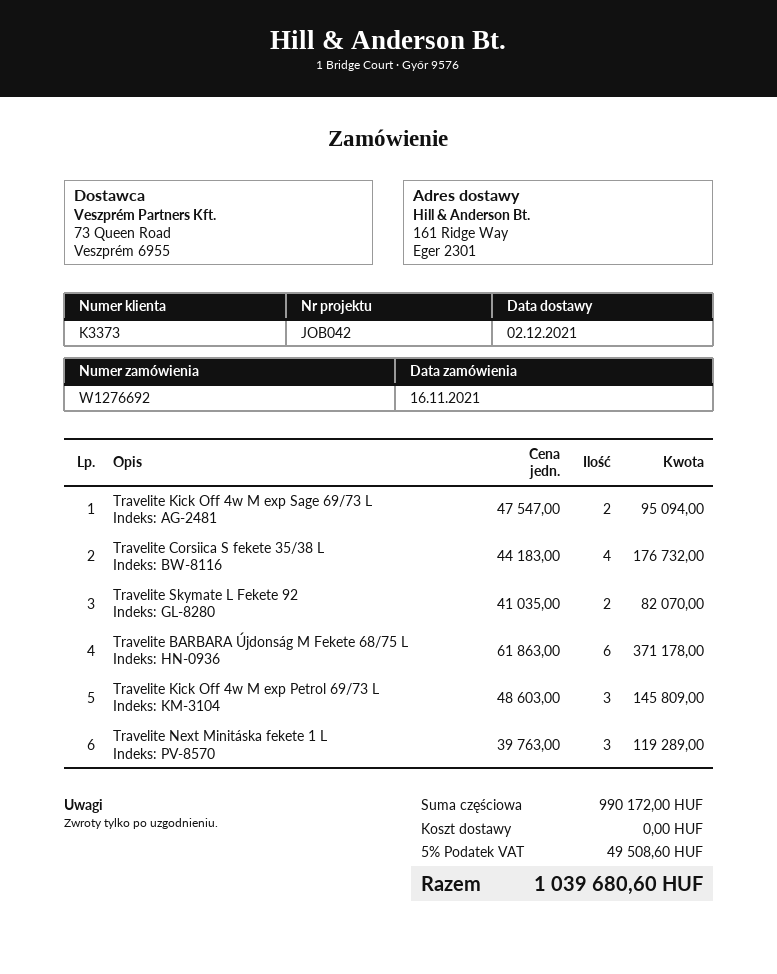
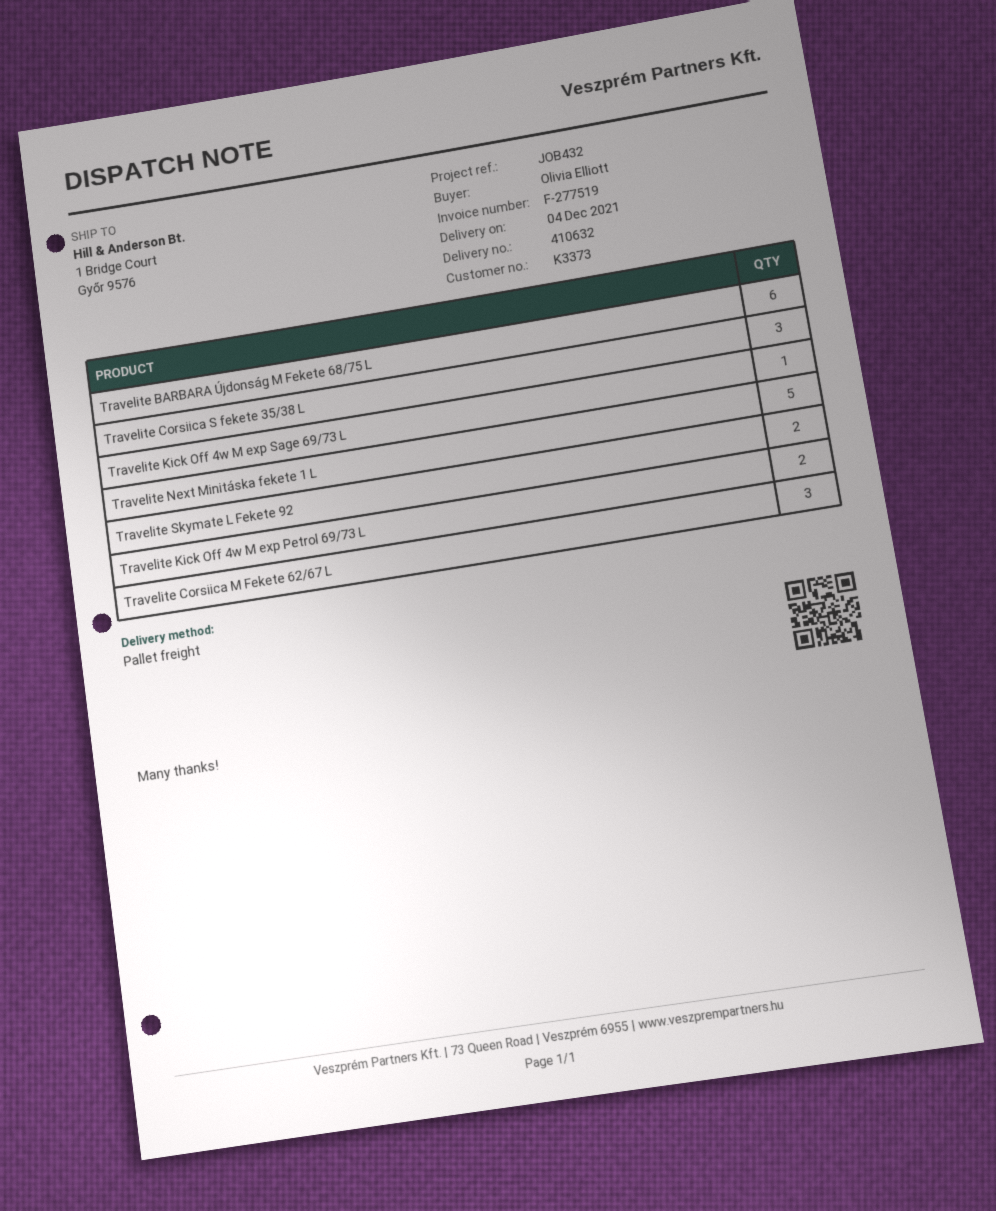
delivery date: 2021-12-02 -> 2021-12-04
reference: JOB042 -> JOB432
ship to: 161 Ridge Way, Eger 2301 -> 1 Bridge Court, Győr 9576
Travelite Kick Off 4w M exp Sage 69/73 L: 2 -> 1
Travelite Corsiica S fekete 35/38 L: 4 -> 3
Travelite Kick Off 4w M exp Petrol 69/73 L: 3 -> 2
Travelite Next Minitáska fekete 1 L: 3 -> 5
Travelite Corsiica M Fekete 62/67 L: none -> 3

